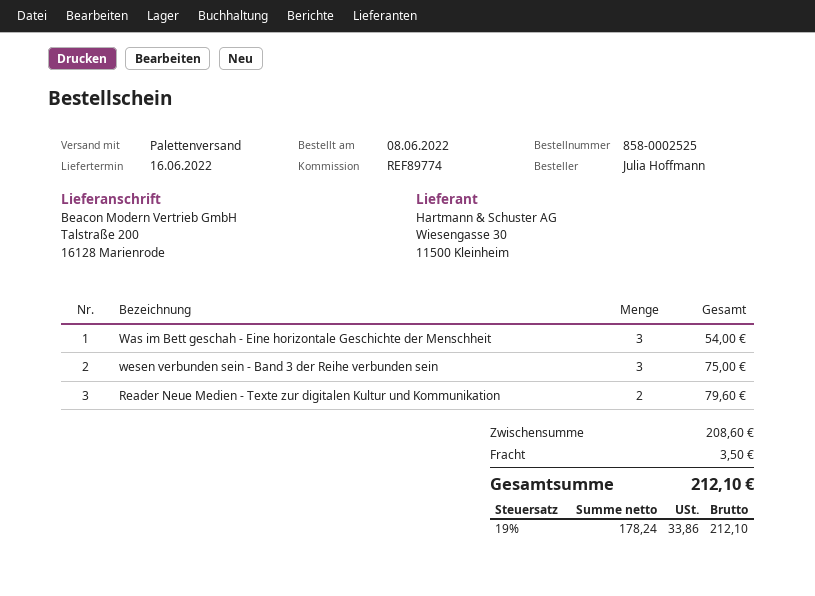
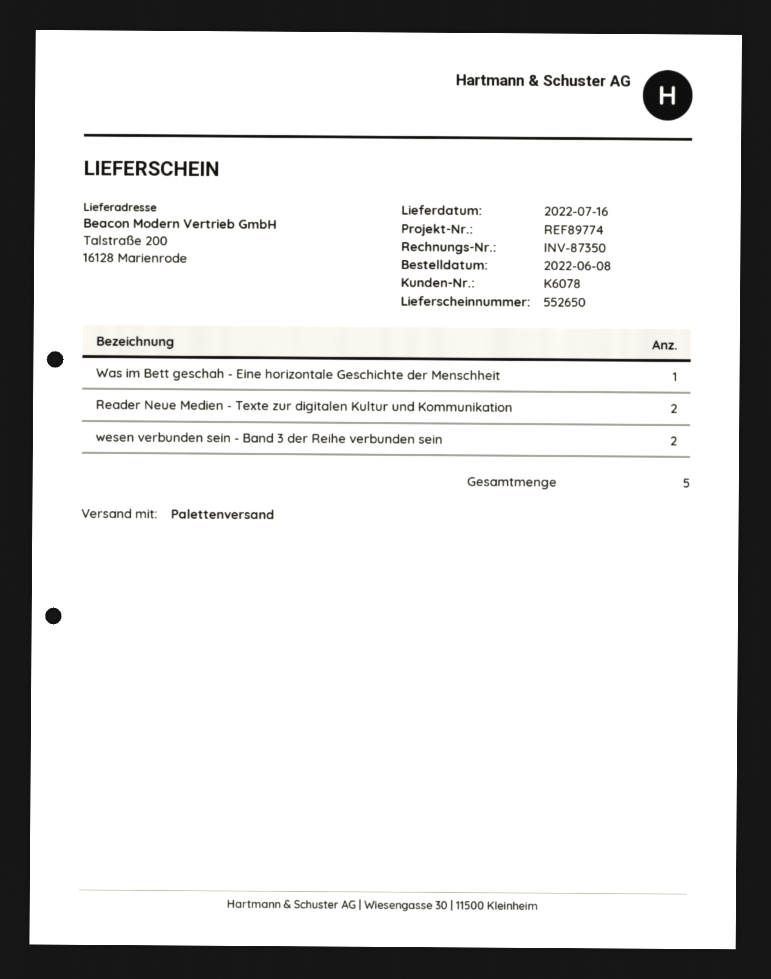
delivery date: 2022-06-16 -> 2022-07-16
Was im Bett geschah - Eine horizontale Geschichte der Menschheit: 3 -> 1
wesen verbunden sein - Band 3 der Reihe verbunden sein: 3 -> 2

